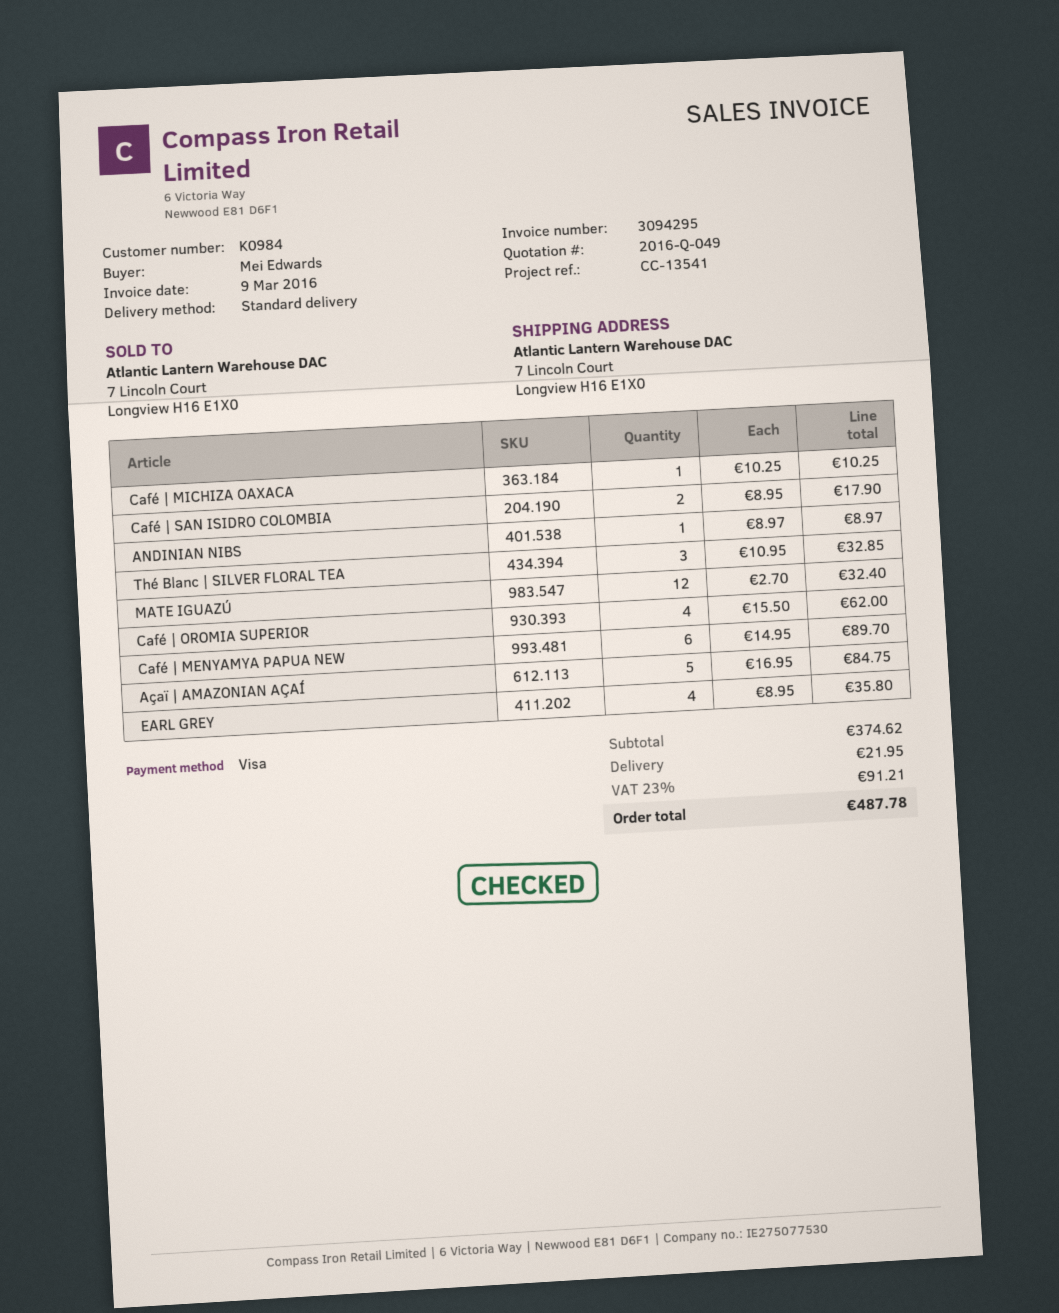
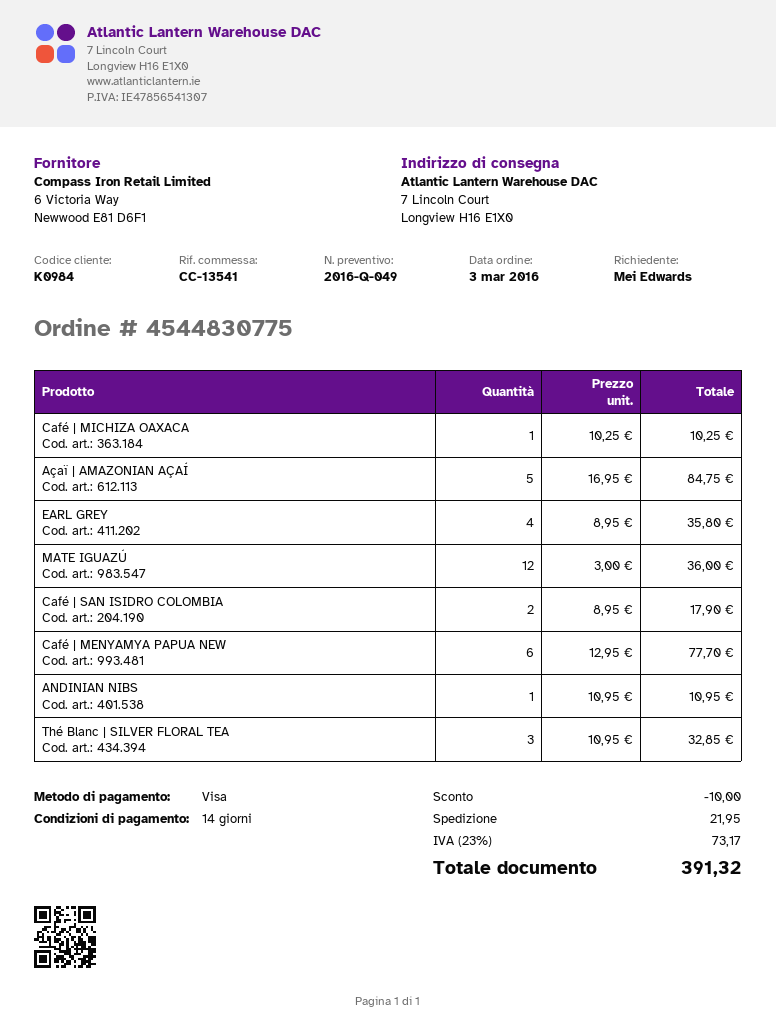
ANDINIAN NIBS: 1 x 8.97 = 8.97 -> 1 x 10.95 = 10.95
MATE IGUAZÚ: 12 x 2.70 = 32.40 -> 12 x 3.00 = 36.00
Café | OROMIA SUPERIOR: 4 x 15.50 = 62.00 -> none
Café | MENYAMYA PAPUA NEW: 6 x 14.95 = 89.70 -> 6 x 12.95 = 77.70
discount: none -> 10.00
tax: 23% = 91.21 -> 23% = 73.17
total: 487.78 -> 391.32

